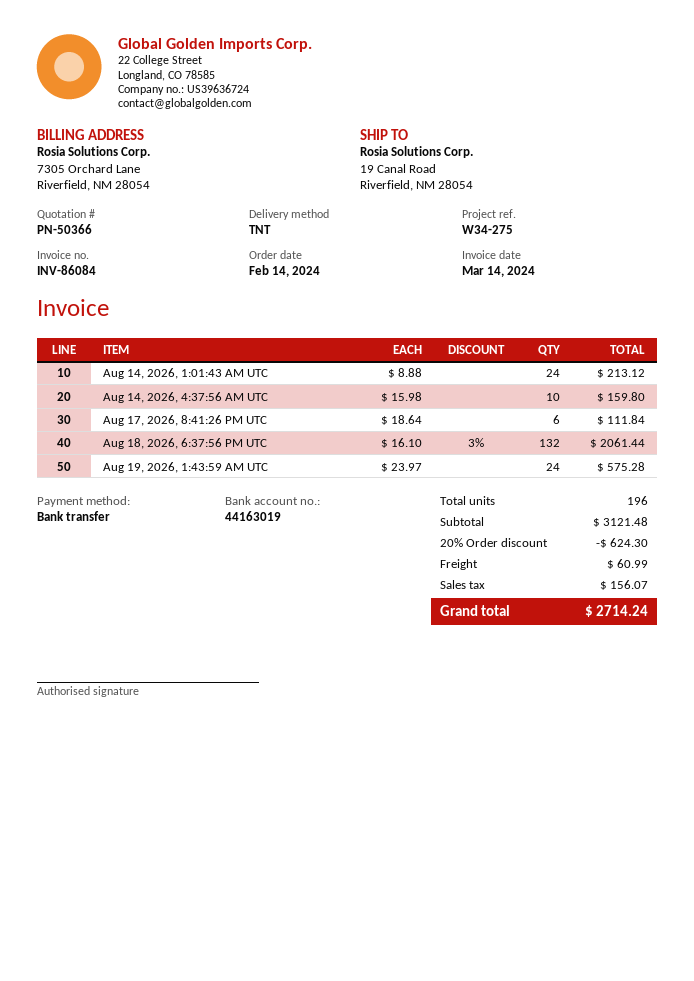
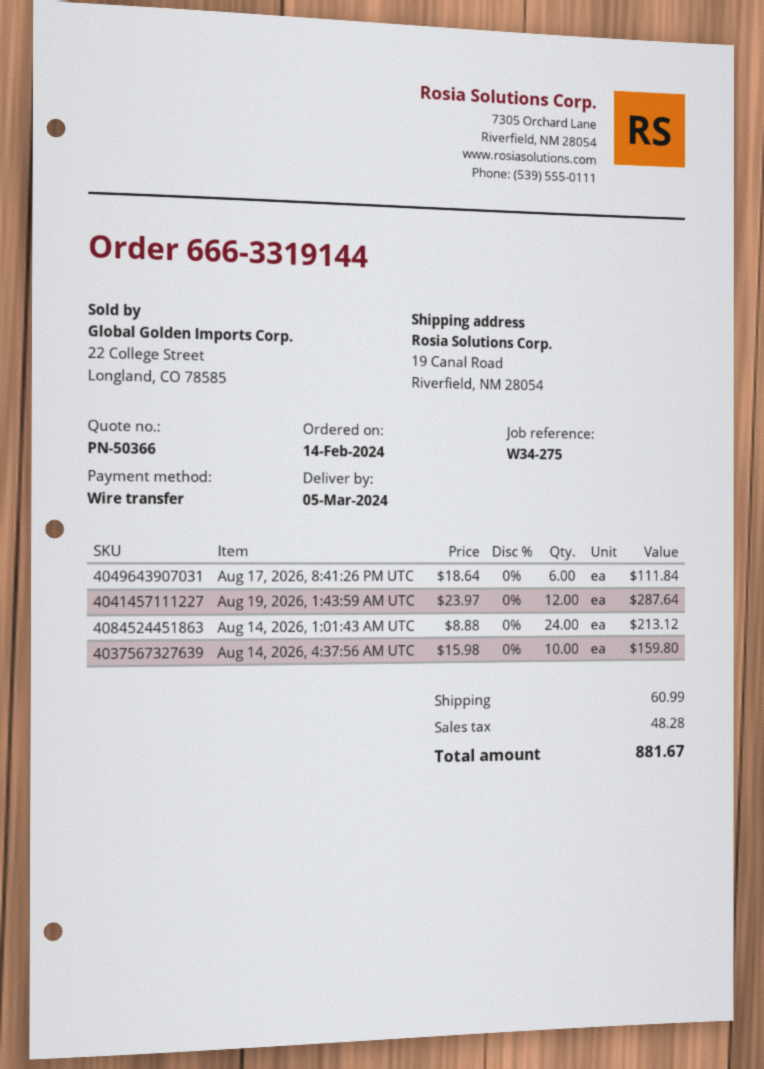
Aug 18, 2026, 6:37:56 PM UTC: 132 x 16.10 - 3% = 2061.44 -> none
Aug 19, 2026, 1:43:59 AM UTC: 24 x 23.97 = 575.28 -> 12 x 23.97 = 287.64
discount: 20% = 624.30 -> none
tax: 156.07 -> 48.28
total: 2714.24 -> 881.67

